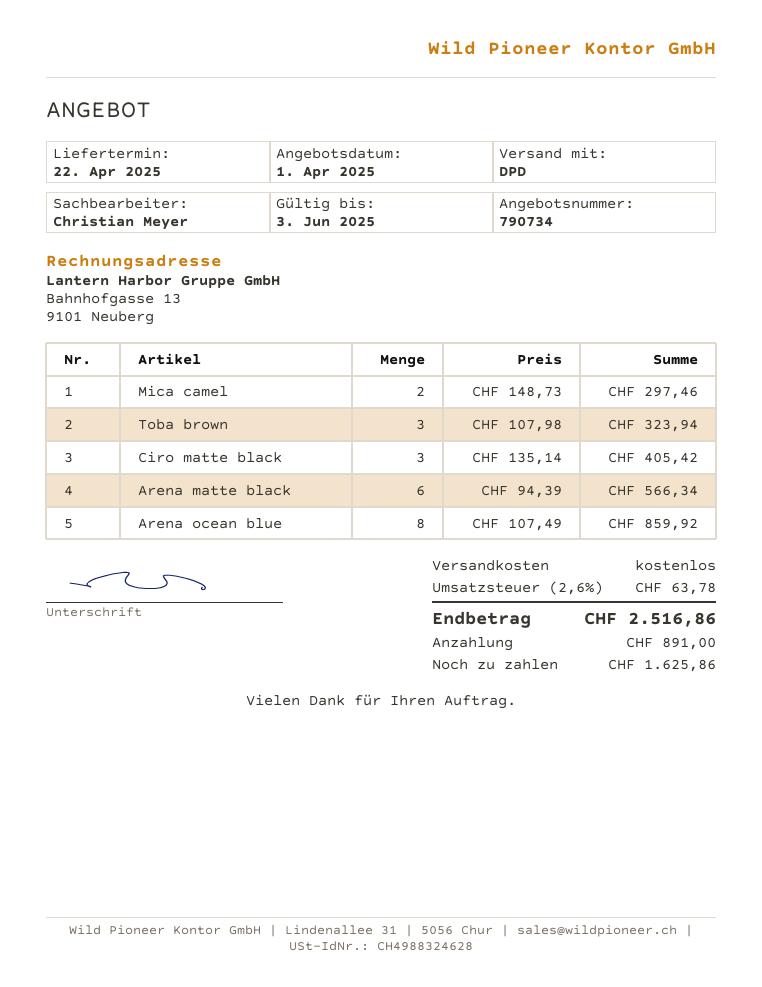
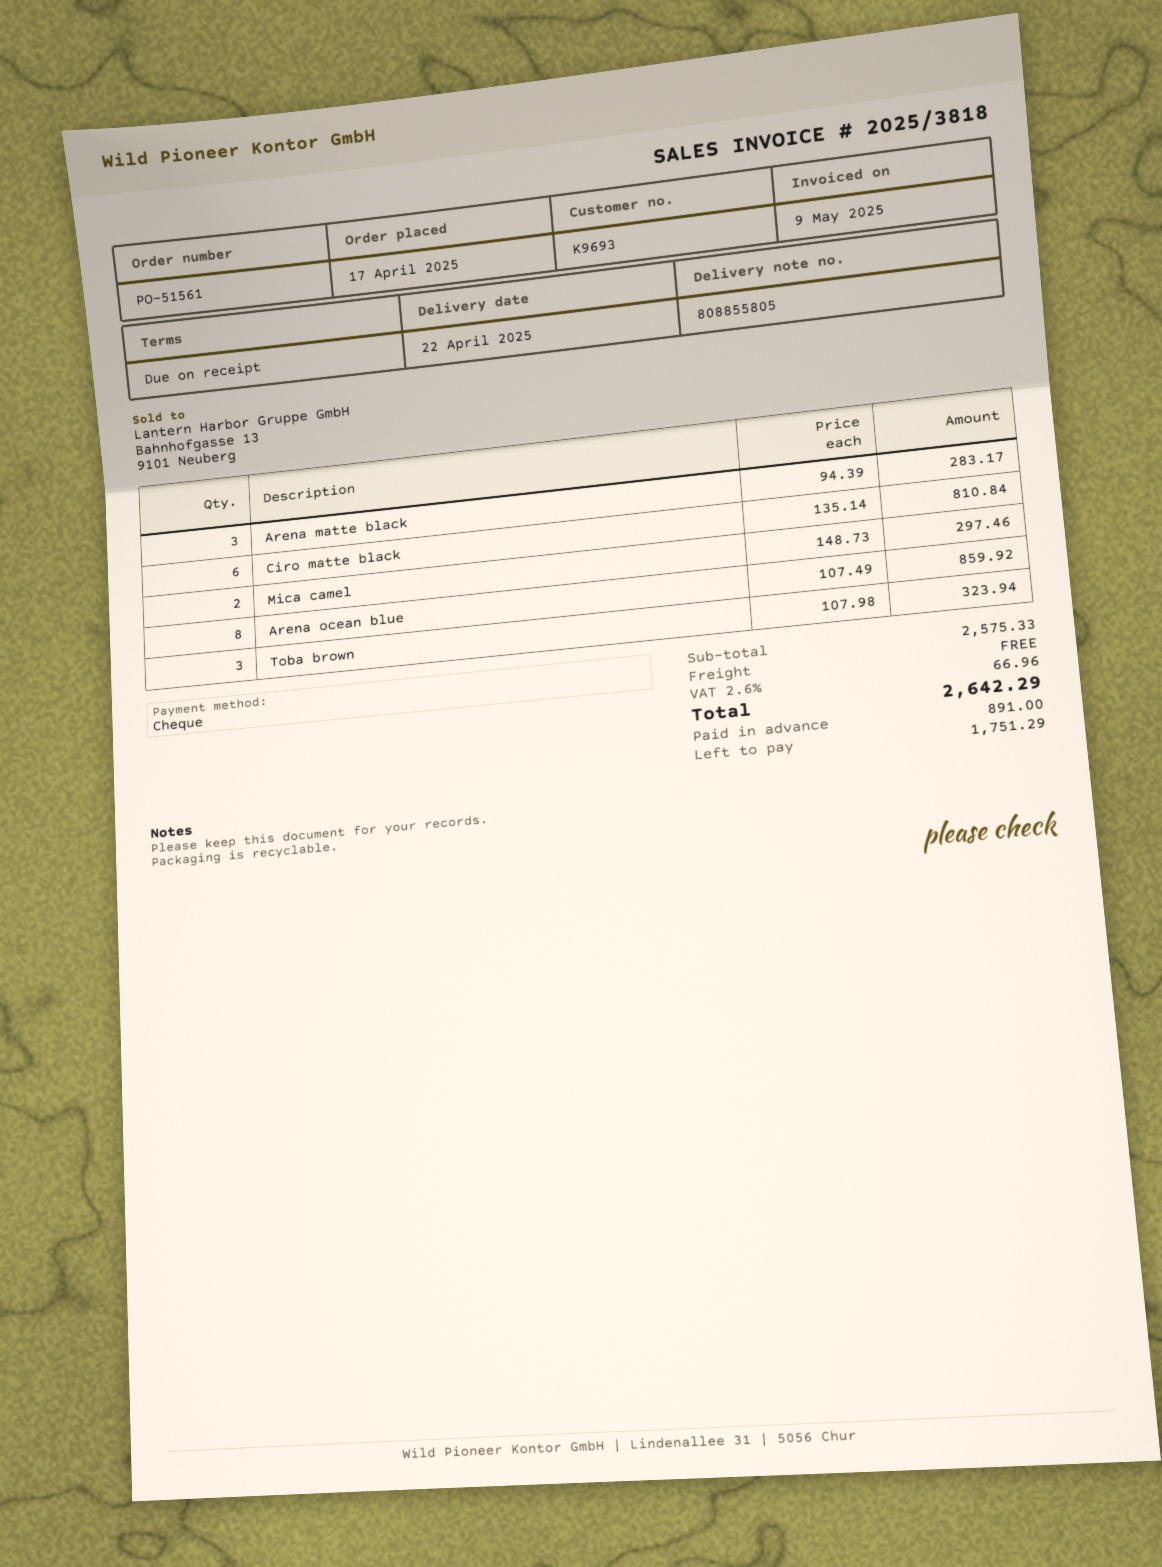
Ciro matte black: 3 x 135.14 = 405.42 -> 6 x 135.14 = 810.84
Arena matte black: 6 x 94.39 = 566.34 -> 3 x 94.39 = 283.17
tax: 2.6% = 63.78 -> 2.6% = 66.96
total: 2516.86 -> 2642.29
balance: 1625.86 -> 1751.29

